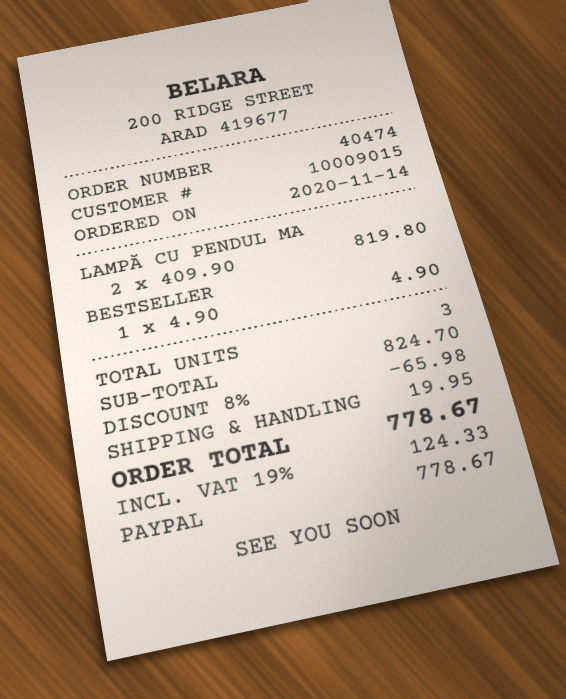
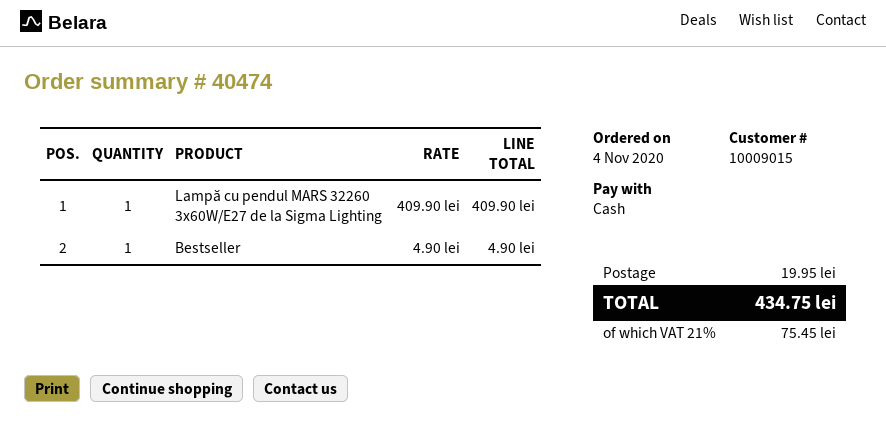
order date: 2020-11-14 -> 2020-11-04
payment method: PayPal -> cash
LAMPĂ CU PENDUL MA: 2 x 409.90 = 819.80 -> 1 x 409.90 = 409.90
discount: 8% = 65.98 -> none
tax: 19% = 124.33 -> 21% = 75.45
total: 778.67 -> 434.75

